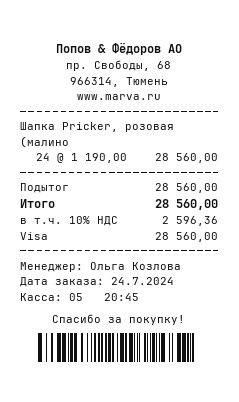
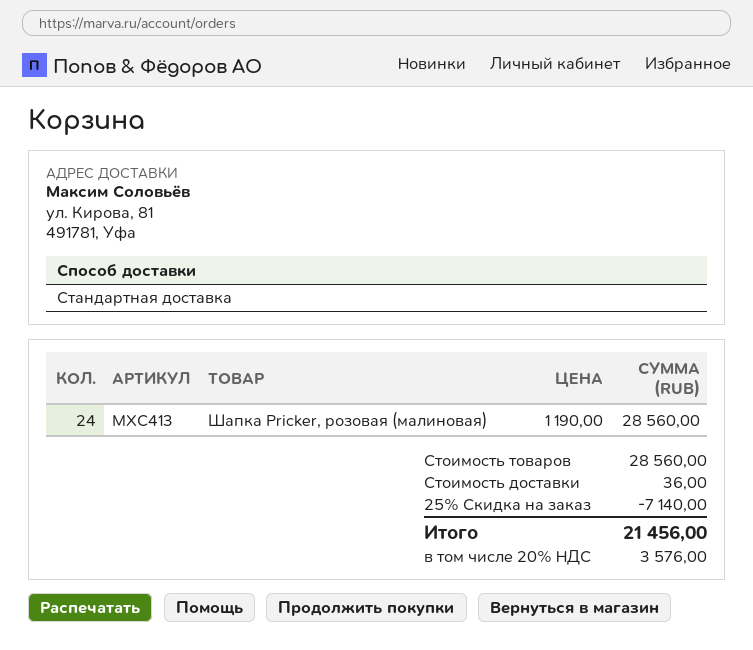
discount: none -> 25% = 7140.00
shipping: none -> 36.00
tax: 10% = 2596.36 -> 20% = 3576.00
total: 28560.00 -> 21456.00

